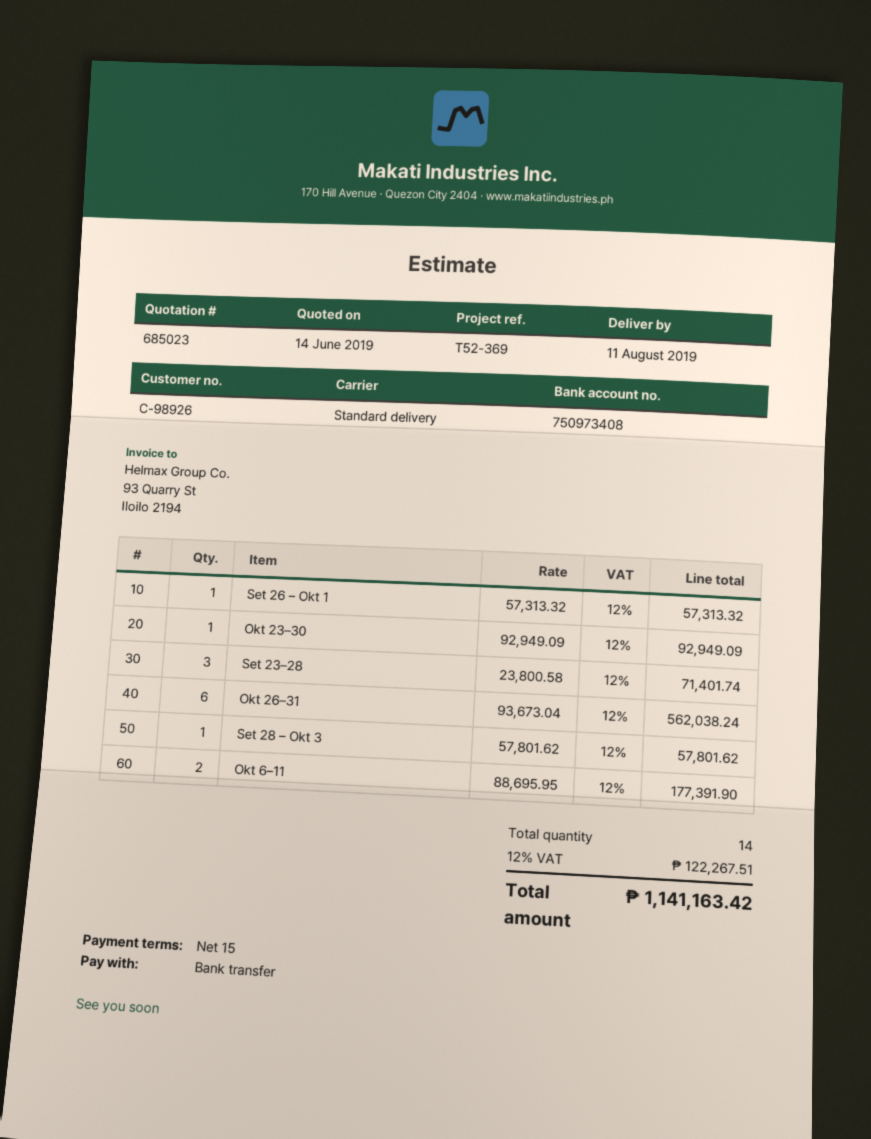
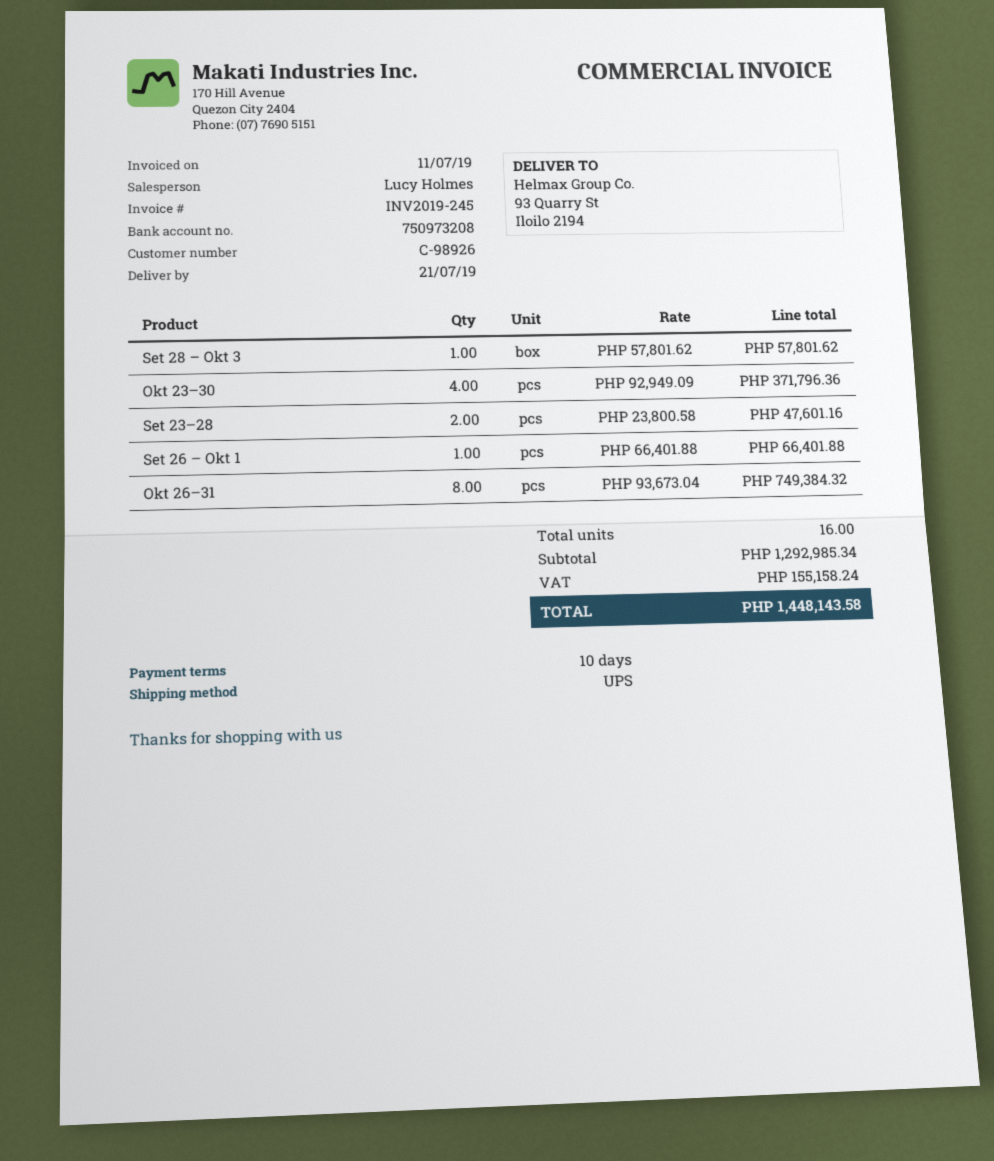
delivery date: 2019-08-11 -> 2019-07-21
payment terms: 15 days -> 10 days
bank account: 750973408 -> 750973208
shipping method: standard -> UPS
Set 26 – Okt 1: 1 x 57313.32 = 57313.32 -> 1 x 66401.88 = 66401.88
Okt 23–30: 1 x 92949.09 = 92949.09 -> 4 x 92949.09 = 371796.36
Set 23–28: 3 x 23800.58 = 71401.74 -> 2 x 23800.58 = 47601.16
Okt 26–31: 6 x 93673.04 = 562038.24 -> 8 x 93673.04 = 749384.32
Okt 6–11: 2 x 88695.95 = 177391.90 -> none
total quantity: 14 -> 16
tax: 122267.51 -> 155158.24
total: 1141163.42 -> 1448143.58

